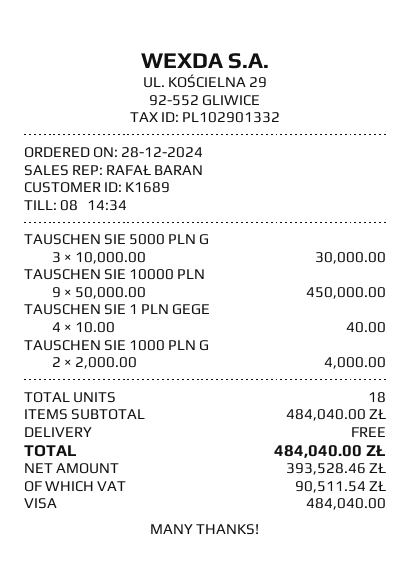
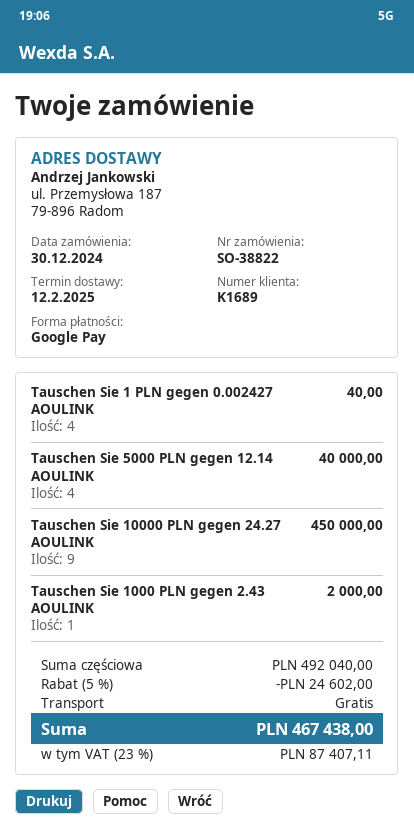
order date: 2024-12-28 -> 2024-12-30
payment method: Visa -> Google Pay
TAUSCHEN SIE 5000 PLN G: 3 for 30000.00 -> 4 for 40000.00
TAUSCHEN SIE 1000 PLN G: 2 for 4000.00 -> 1 for 2000.00
subtotal: 484040.00 -> 492040.00
discount: none -> 5% = 24602.00
tax: 90511.54 -> 87407.11
total: 484040.00 -> 467438.00

